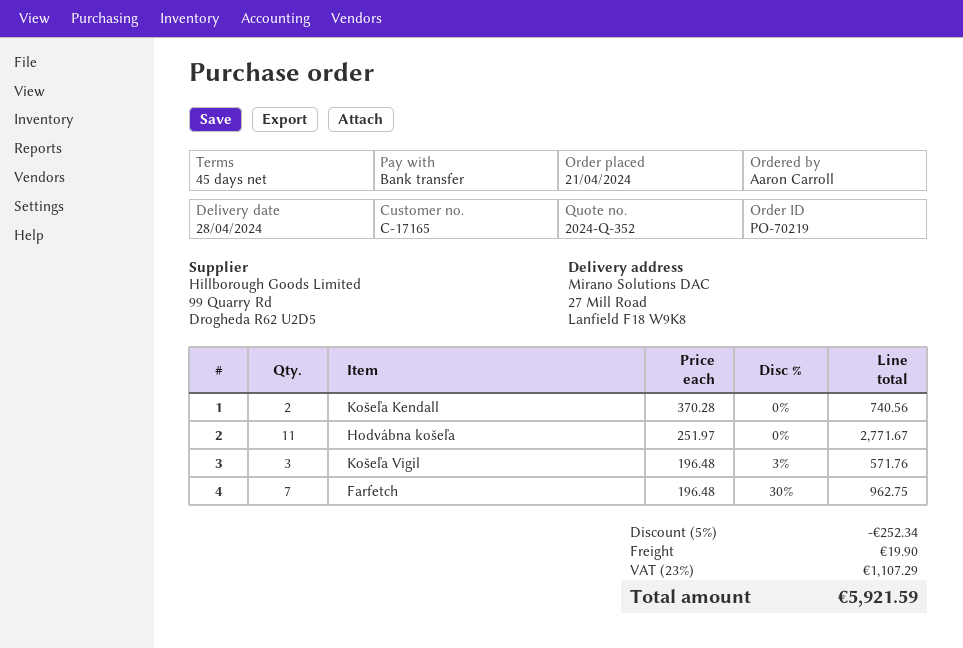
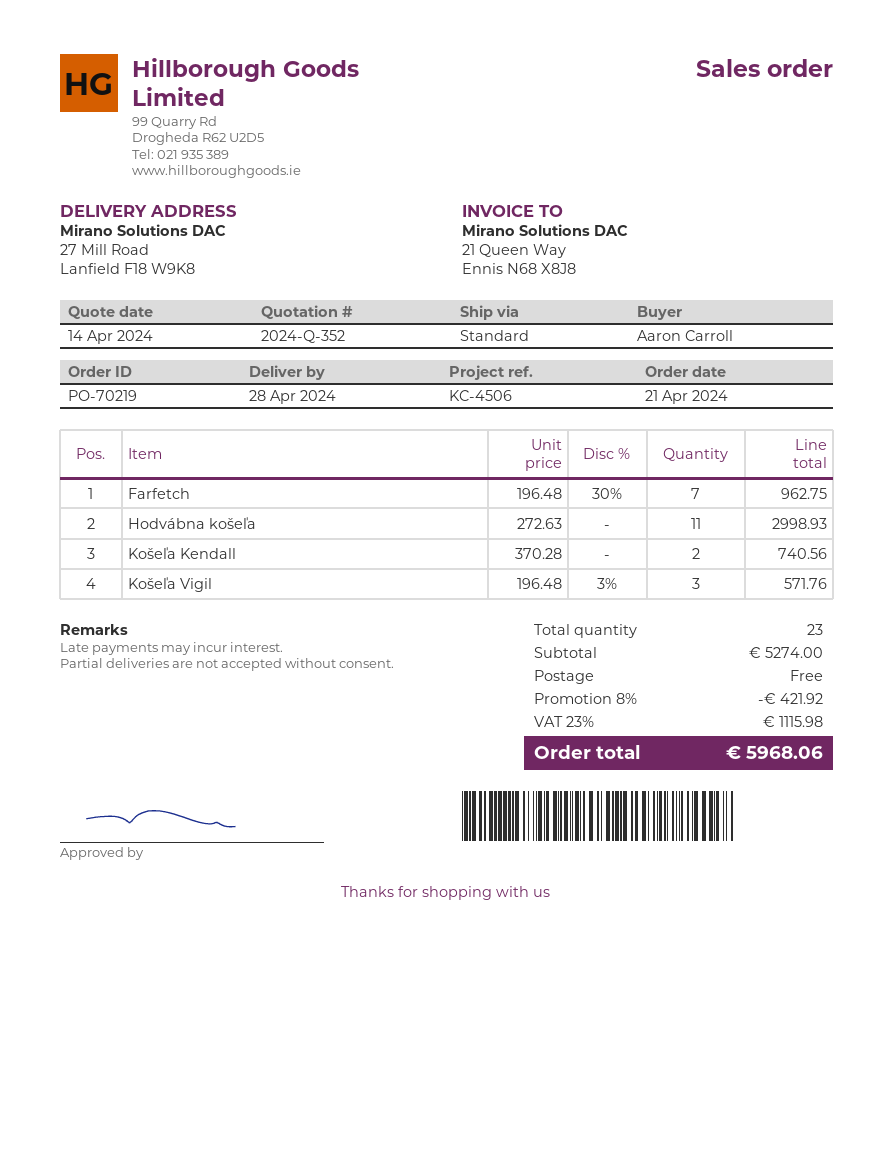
Hodvábna košeľa: 11 x 251.97 = 2771.67 -> 11 x 272.63 = 2998.93
discount: 5% = 252.34 -> 8% = 421.92
shipping: 19.90 -> 0.00
tax: 23% = 1107.29 -> 23% = 1115.98
total: 5921.59 -> 5968.06

